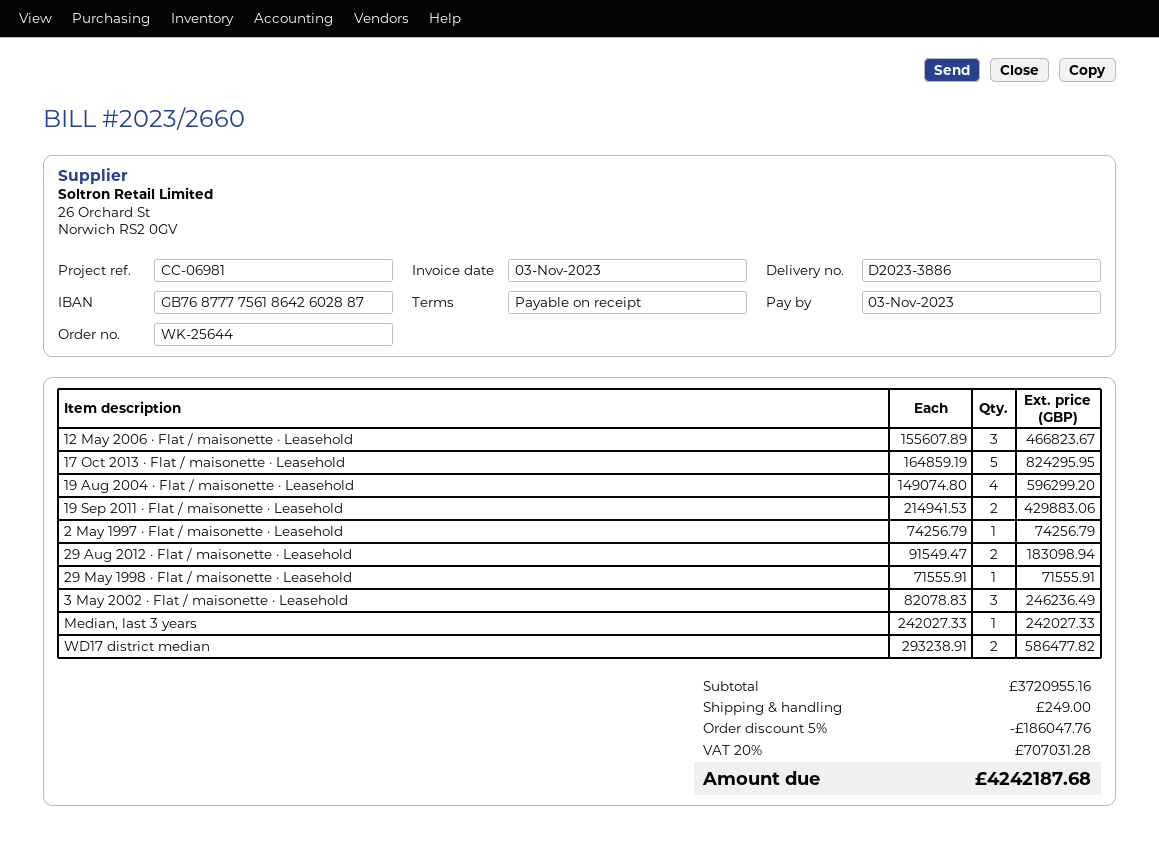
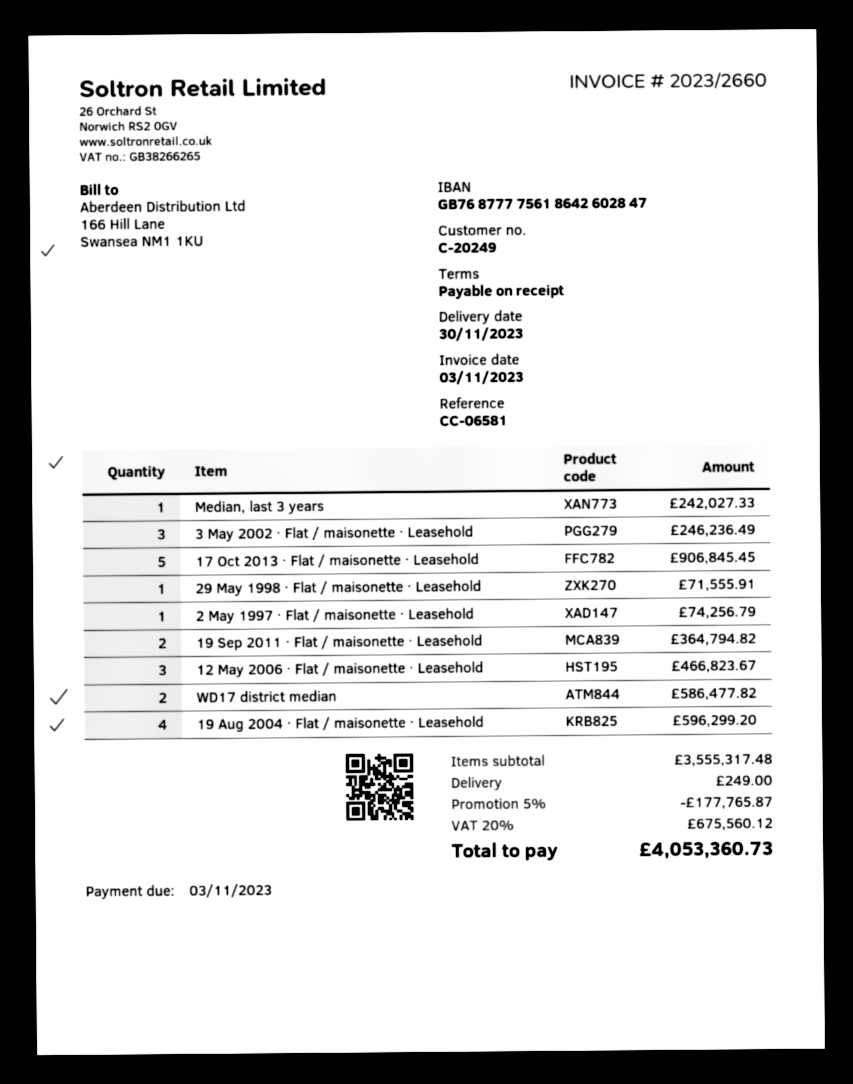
reference: CC-06981 -> CC-06581
bank account: GB76877775618642602887 -> GB76877775618642602847
17 Oct 2013 · Flat / maisonette · Leasehold: 5 for 824295.95 -> 5 for 906845.45
19 Sep 2011 · Flat / maisonette · Leasehold: 2 for 429883.06 -> 2 for 364794.82
29 Aug 2012 · Flat / maisonette · Leasehold: 2 for 183098.94 -> none
subtotal: 3720955.16 -> 3555317.48
discount: 5% = 186047.76 -> 5% = 177765.87
tax: 20% = 707031.28 -> 20% = 675560.12
total: 4242187.68 -> 4053360.73

